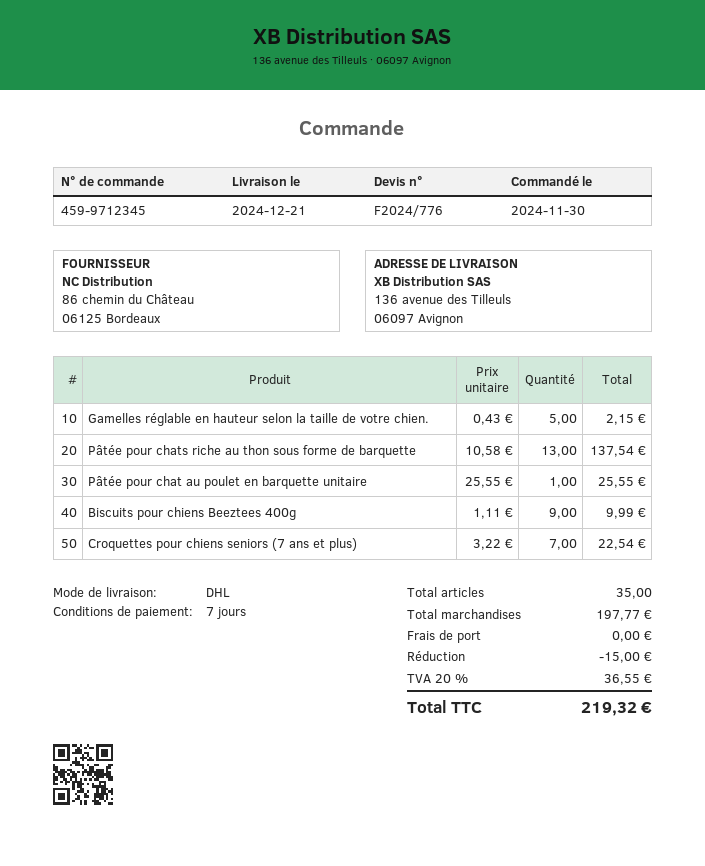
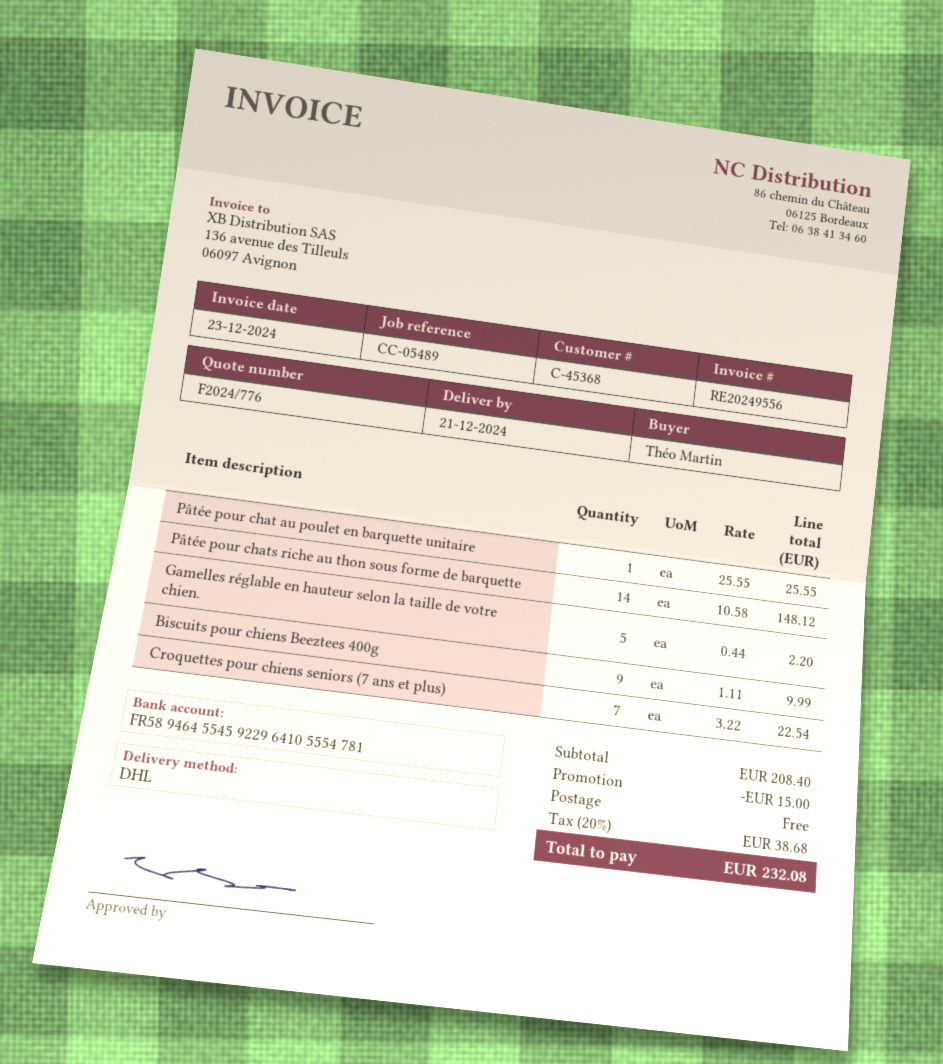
Gamelles réglable en hauteur selon la taille de votre chien.: 5 x 0.43 = 2.15 -> 5 x 0.44 = 2.20
Pâtée pour chats riche au thon sous forme de barquette: 13 x 10.58 = 137.54 -> 14 x 10.58 = 148.12
subtotal: 197.77 -> 208.40
tax: 20% = 36.55 -> 20% = 38.68
total: 219.32 -> 232.08

